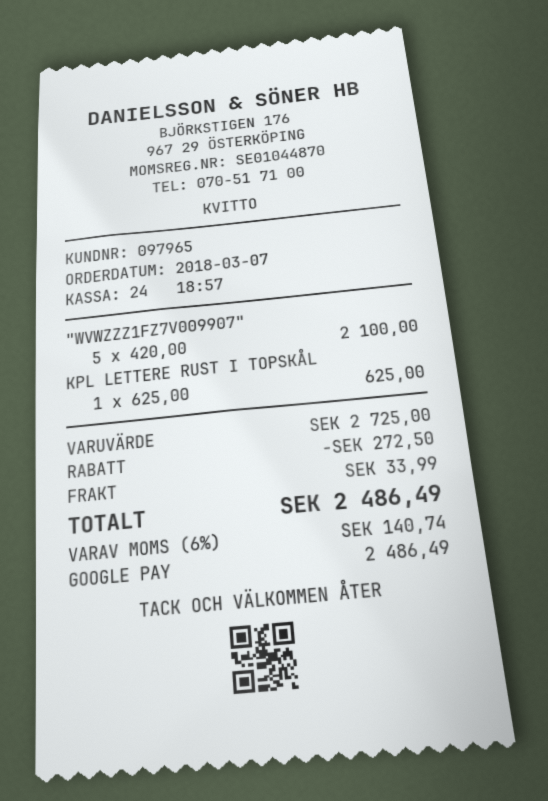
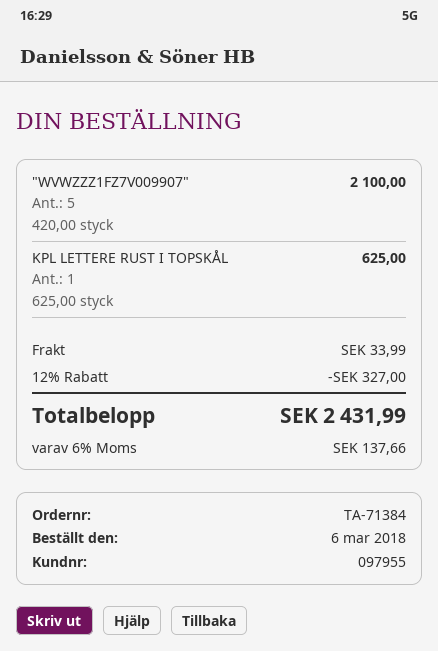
order date: 2018-03-07 -> 2018-03-06
customer number: 097965 -> 097955
discount: 272.50 -> 327.00
tax: 6% = 140.74 -> 6% = 137.66
total: 2486.49 -> 2431.99

